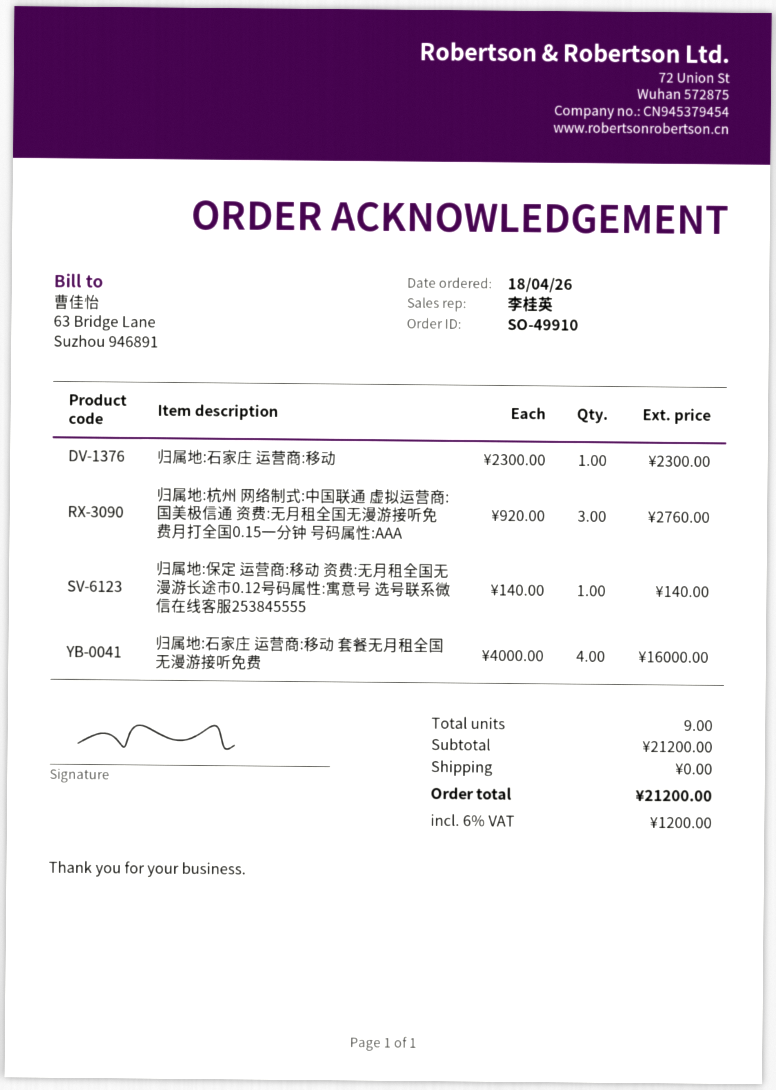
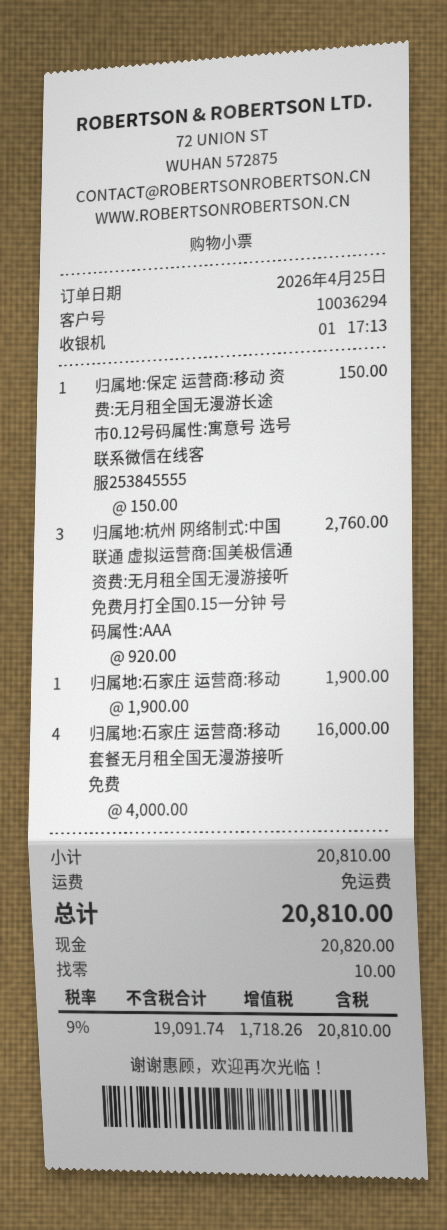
order date: 2026-04-18 -> 2026-04-25
归属地:石家庄 运营商:移动: 1 x 2300.00 = 2300.00 -> 1 x 1900.00 = 1900.00
归属地:保定 运营商:移动 资费:无月租全国无漫游长途市0.12号码属性:寓意号 选号联系微信在线客服253845555: 1 x 140.00 = 140.00 -> 1 x 150.00 = 150.00
subtotal: 21200.00 -> 20810.00
tax: 6% = 1200.00 -> 9% = 1718.26
total: 21200.00 -> 20810.00

